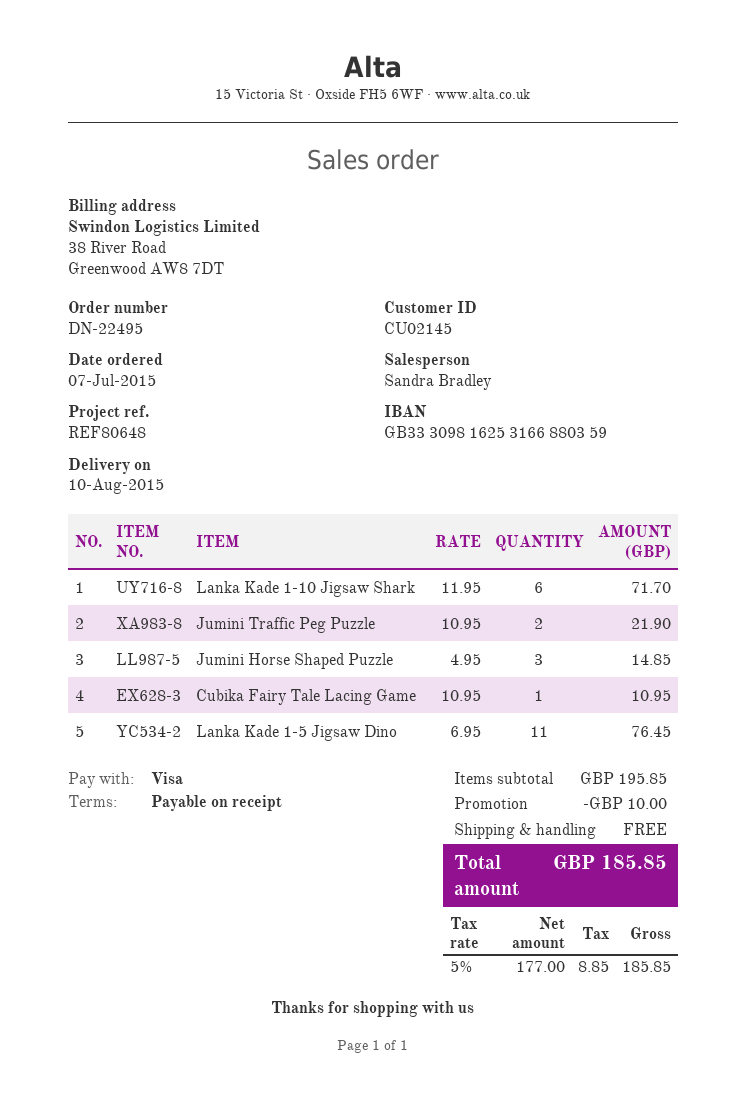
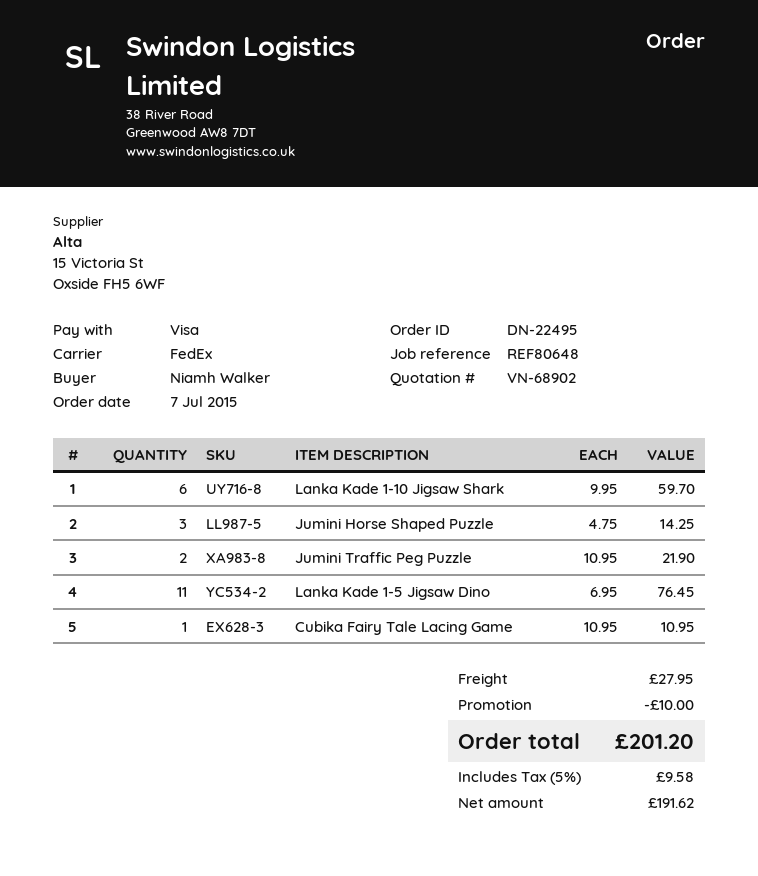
Lanka Kade 1-10 Jigsaw Shark: 6 x 11.95 = 71.70 -> 6 x 9.95 = 59.70
Jumini Horse Shaped Puzzle: 3 x 4.95 = 14.85 -> 3 x 4.75 = 14.25
shipping: 0.00 -> 27.95
net: 177.00 -> 191.62
tax: 5% = 8.85 -> 5% = 9.58
total: 185.85 -> 201.20

